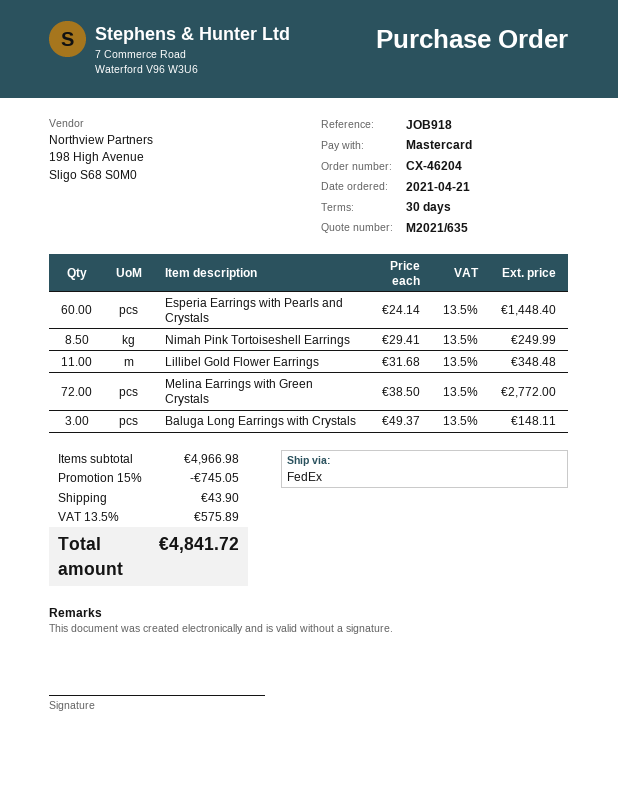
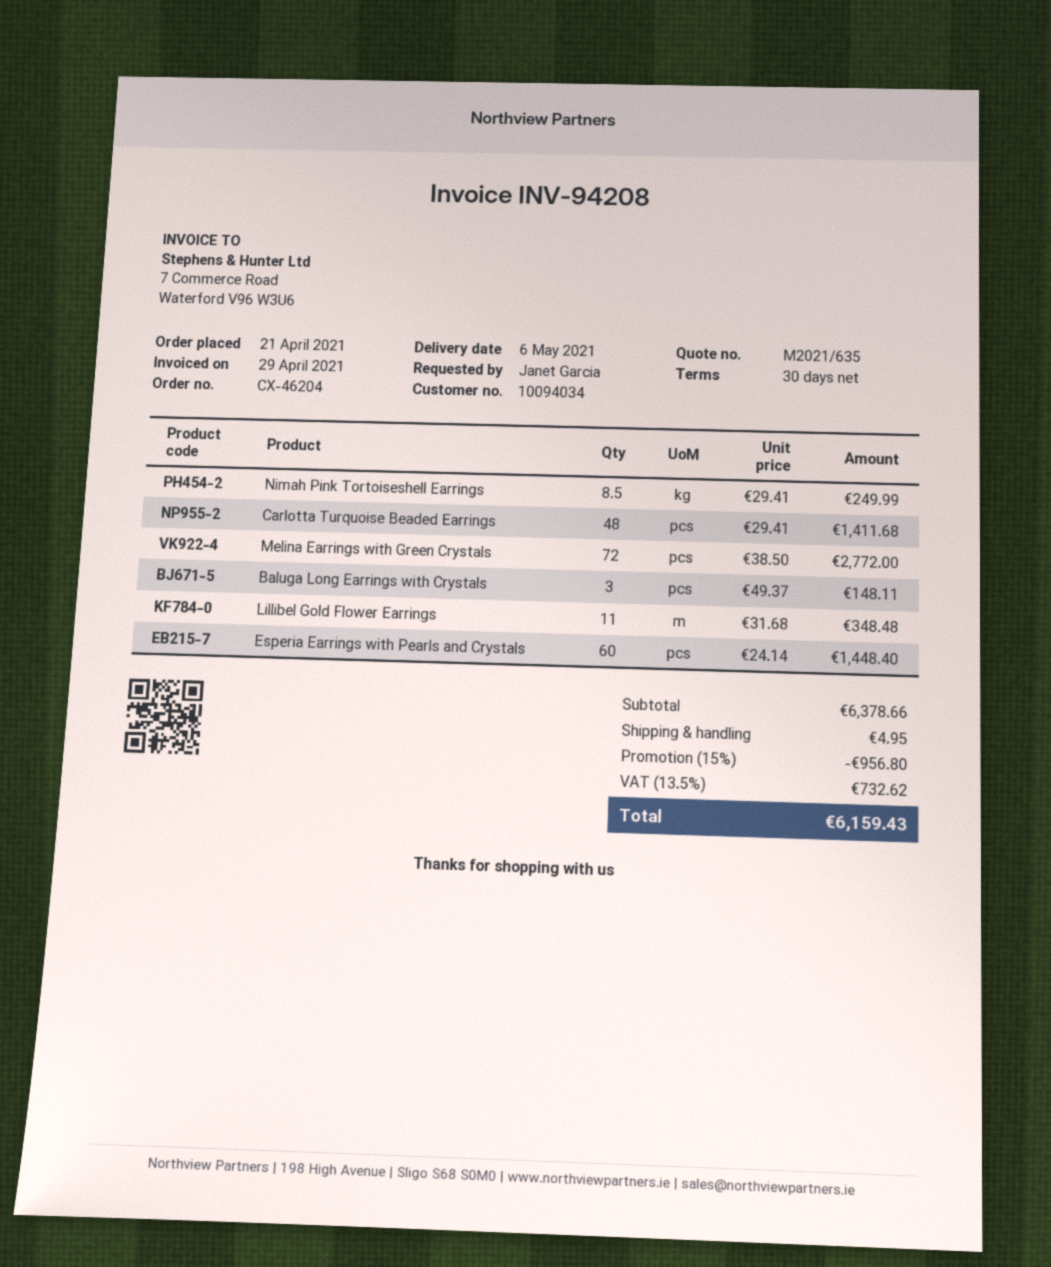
Carlotta Turquoise Beaded Earrings: none -> 48 x 29.41 = 1411.68
subtotal: 4966.98 -> 6378.66
discount: 15% = 745.05 -> 15% = 956.80
shipping: 43.90 -> 4.95
tax: 13.5% = 575.89 -> 13.5% = 732.62
total: 4841.72 -> 6159.43

